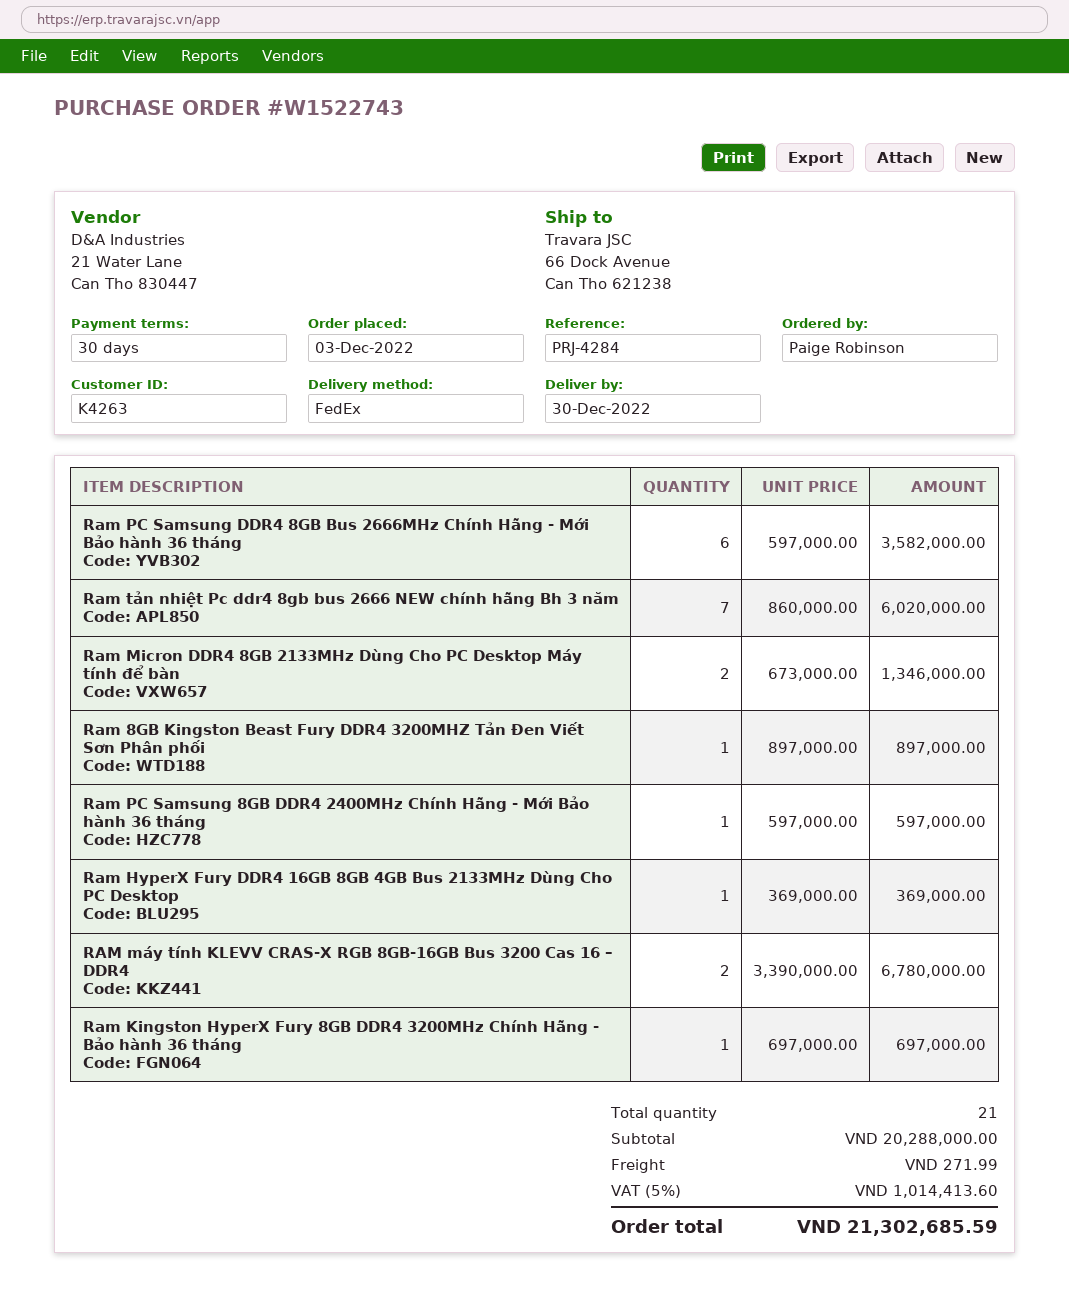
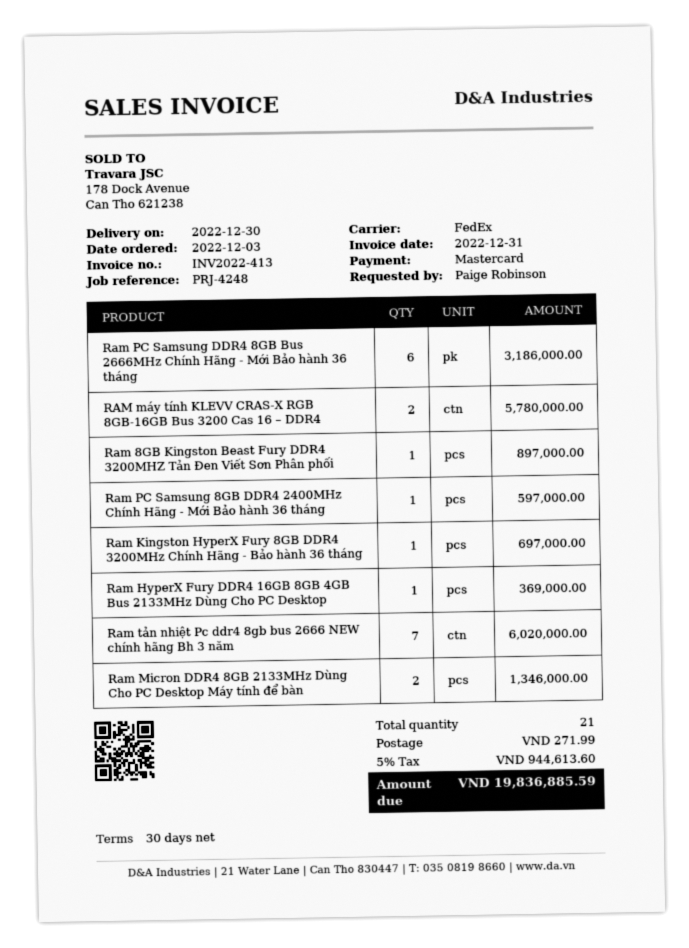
reference: PRJ-4284 -> PRJ-4248
Ram PC Samsung DDR4 8GB Bus 2666MHz Chính Hãng - Mới Bảo hành 36 tháng: 6 for 3582000.00 -> 6 for 3186000.00
RAM máy tính KLEVV CRAS-X RGB 8GB-16GB Bus 3200 Cas 16 – DDR4: 2 for 6780000.00 -> 2 for 5780000.00
tax: 5% = 1014413.60 -> 5% = 944613.60
total: 21302685.59 -> 19836885.59

